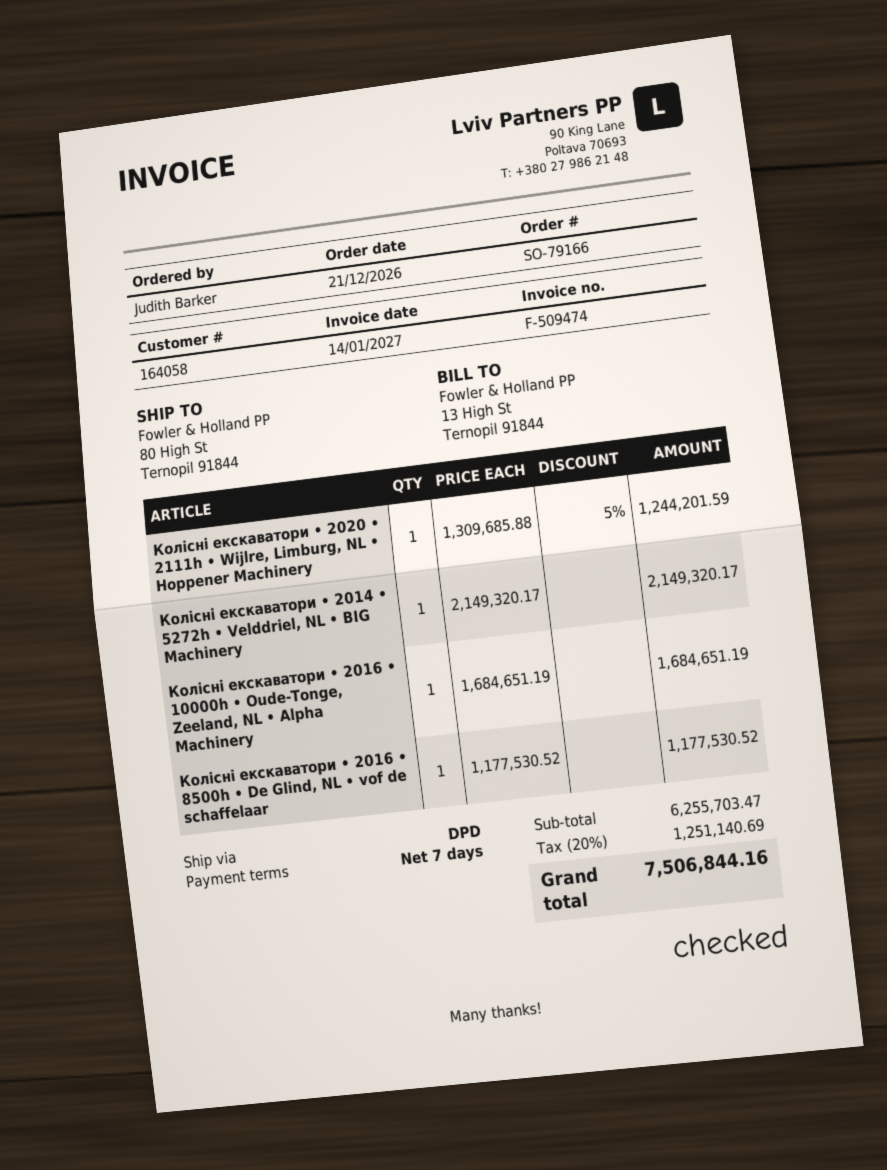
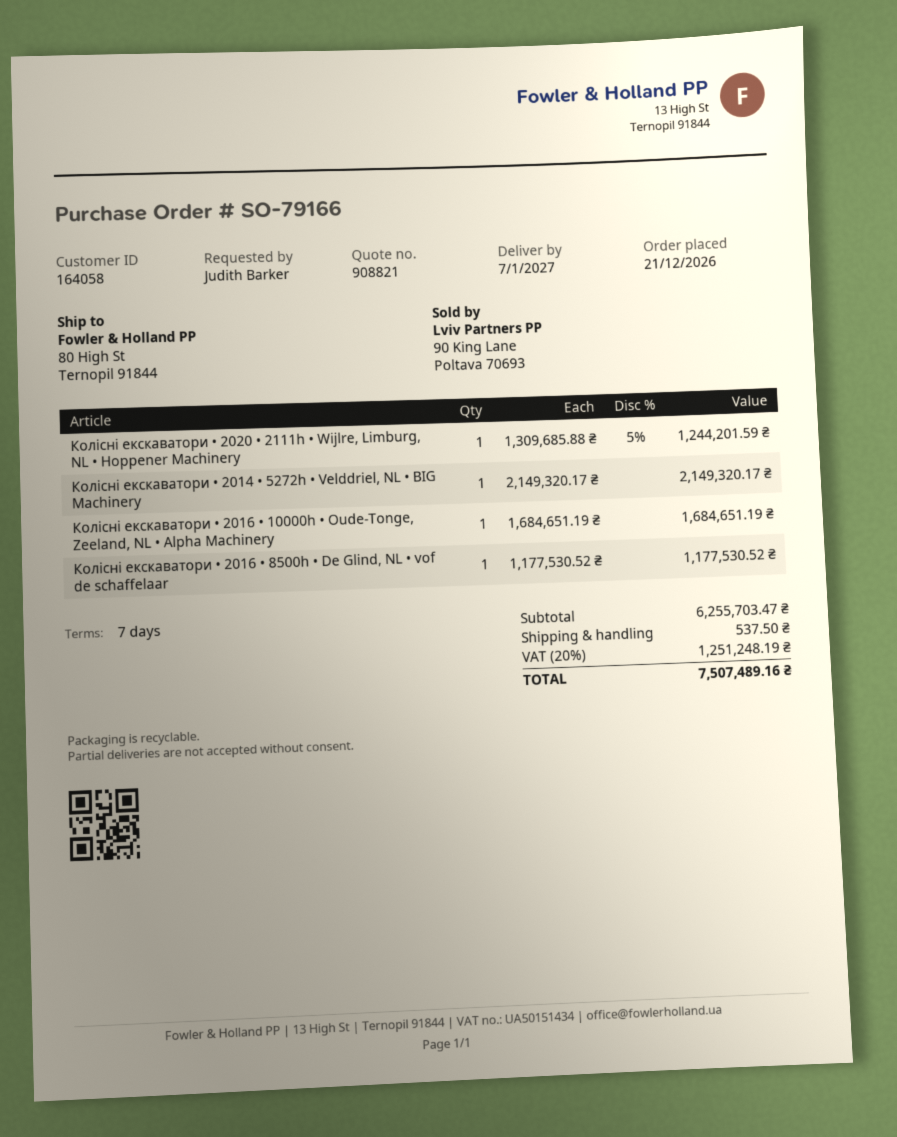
shipping: none -> 537.50
tax: 20% = 1251140.69 -> 20% = 1251248.19
total: 7506844.16 -> 7507489.16

